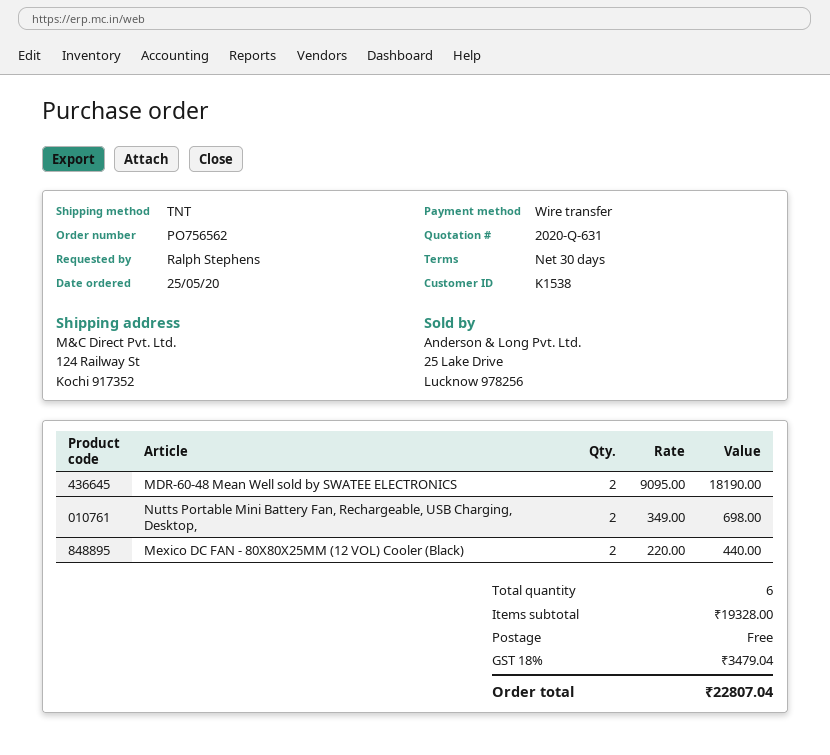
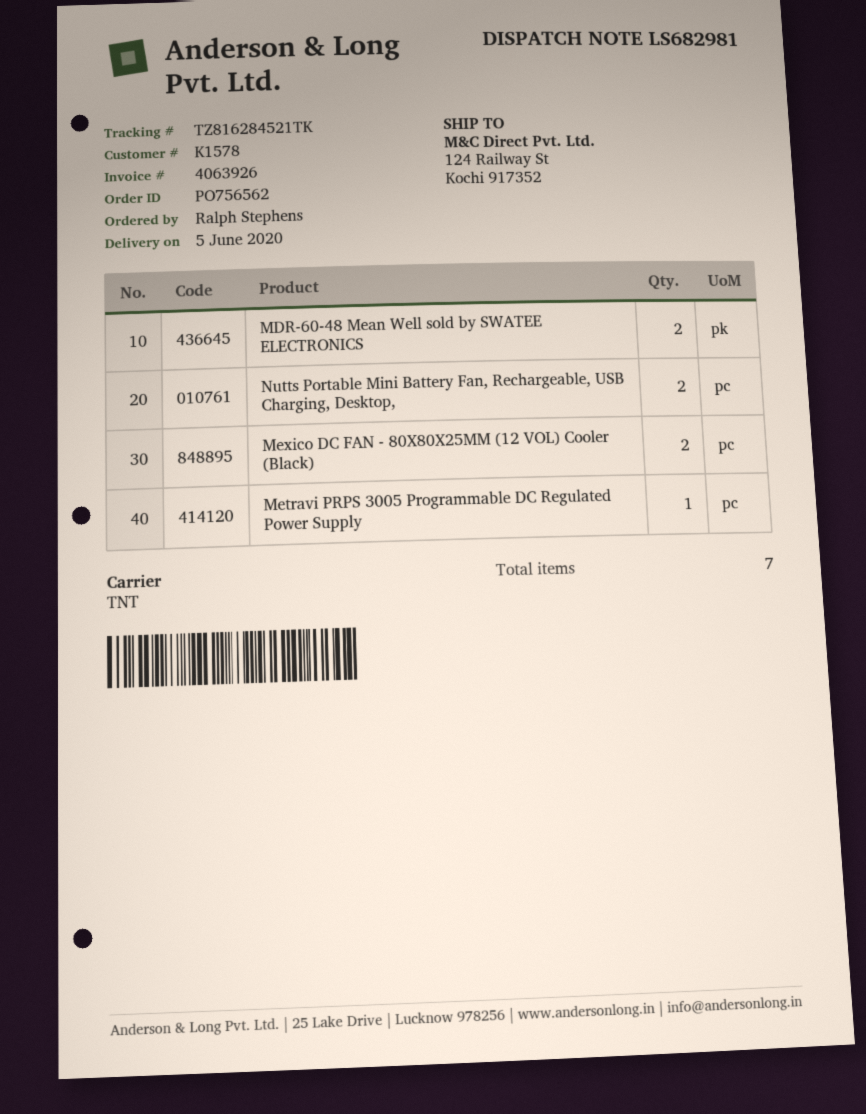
customer number: K1538 -> K1578
Metravi PRPS 3005 Programmable DC Regulated Power Supply: none -> 1
total quantity: 6 -> 7

